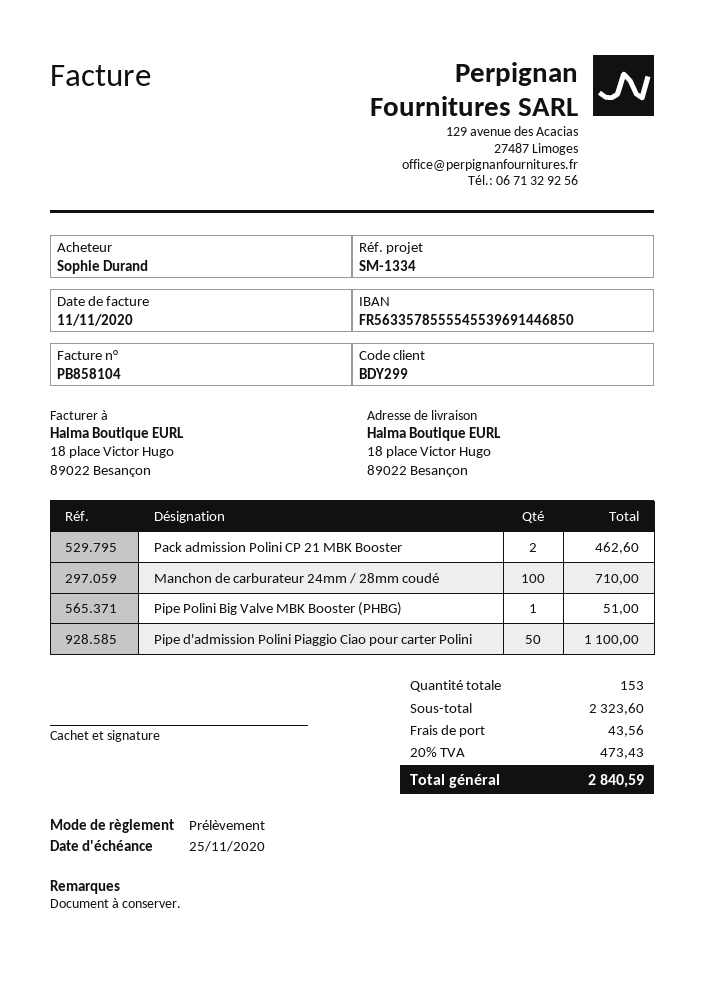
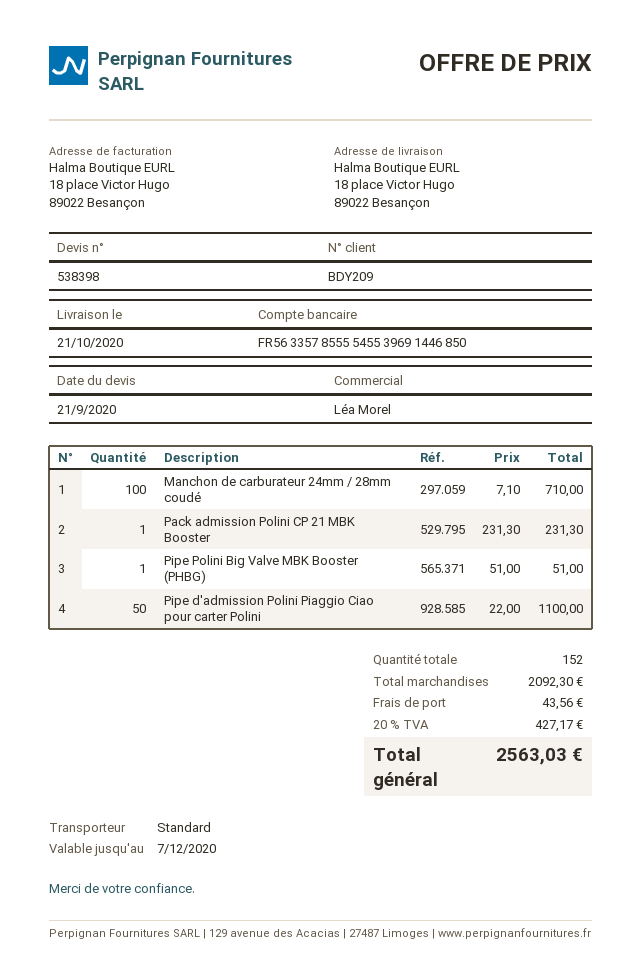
customer number: BDY299 -> BDY209
Pack admission Polini CP 21 MBK Booster: 2 for 462.60 -> 1 for 231.30
total quantity: 153 -> 152
subtotal: 2323.60 -> 2092.30
tax: 20% = 473.43 -> 20% = 427.17
total: 2840.59 -> 2563.03

